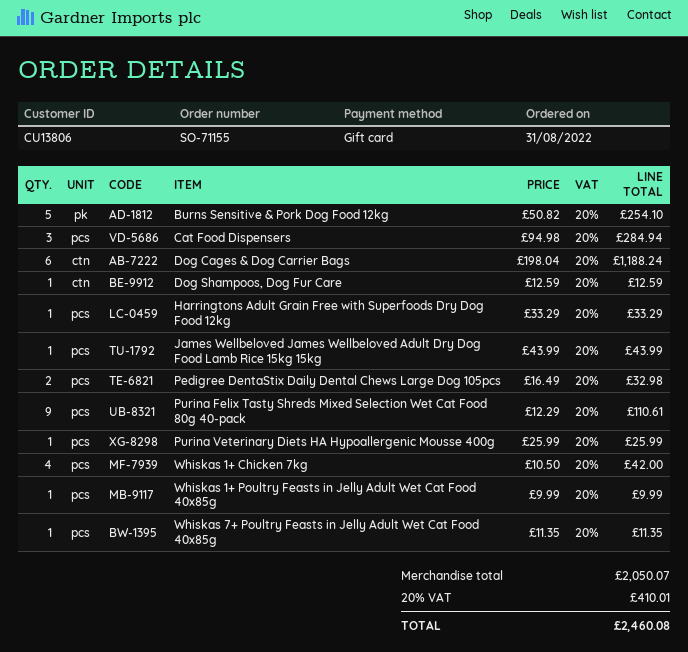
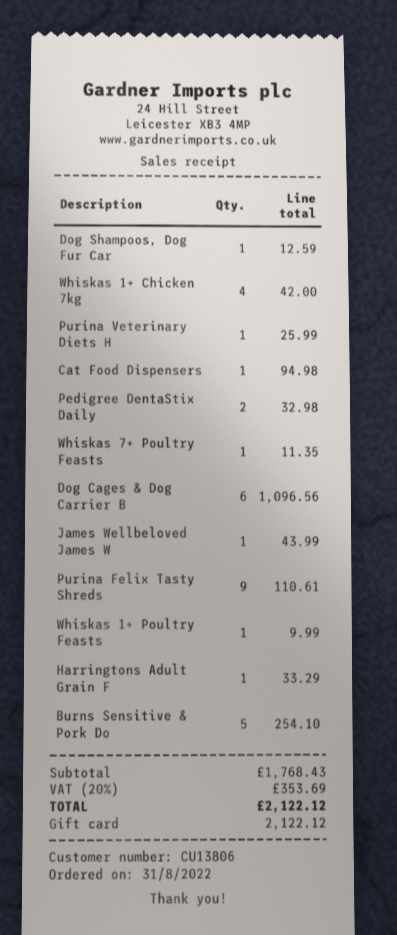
Cat Food Dispensers: 3 for 284.94 -> 1 for 94.98
Dog Cages & Dog Carrier Bags: 6 for 1188.24 -> 6 for 1096.56
subtotal: 2050.07 -> 1768.43
tax: 20% = 410.01 -> 20% = 353.69
total: 2460.08 -> 2122.12

